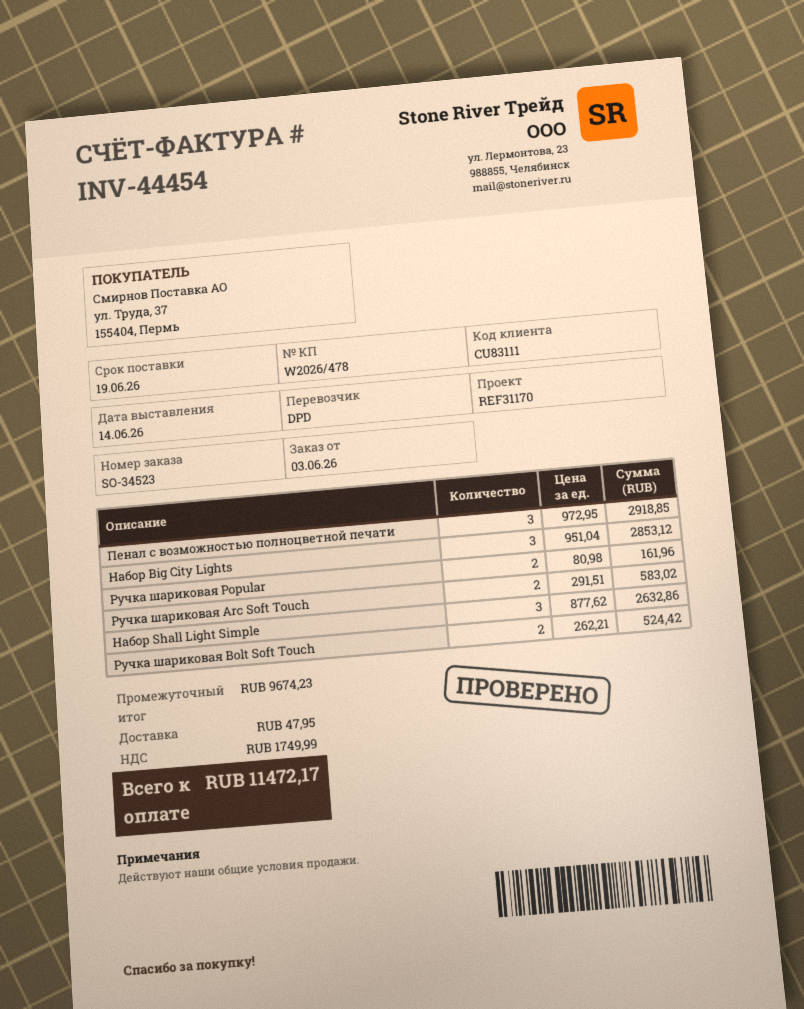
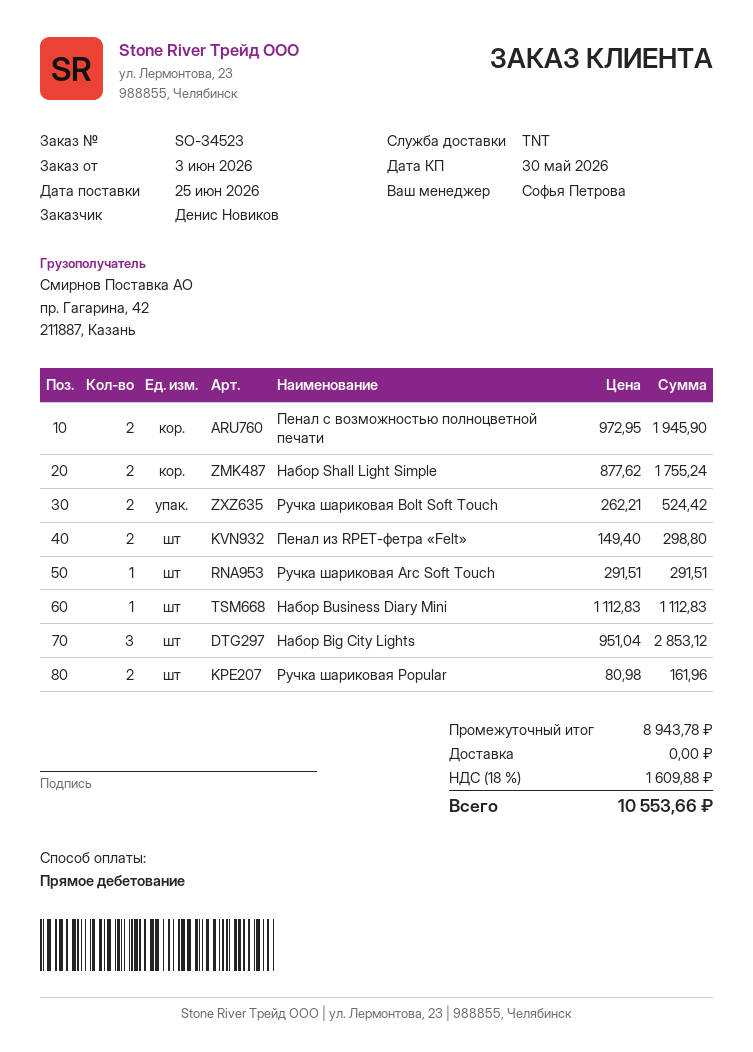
delivery date: 2026-06-19 -> 2026-06-25
shipping method: DPD -> TNT
Пенал с возможностью полноцветной печати: 3 x 972.95 = 2918.85 -> 2 x 972.95 = 1945.90
Ручка шариковая Arc Soft Touch: 2 x 291.51 = 583.02 -> 1 x 291.51 = 291.51
Набор Shall Light Simple: 3 x 877.62 = 2632.86 -> 2 x 877.62 = 1755.24
Пенал из RPET-фетра «Felt»: none -> 2 x 149.40 = 298.80
Набор Business Diary Mini: none -> 1 x 1112.83 = 1112.83
subtotal: 9674.23 -> 8943.78
shipping: 47.95 -> 0.00
tax: 1749.99 -> 1609.88
total: 11472.17 -> 10553.66

